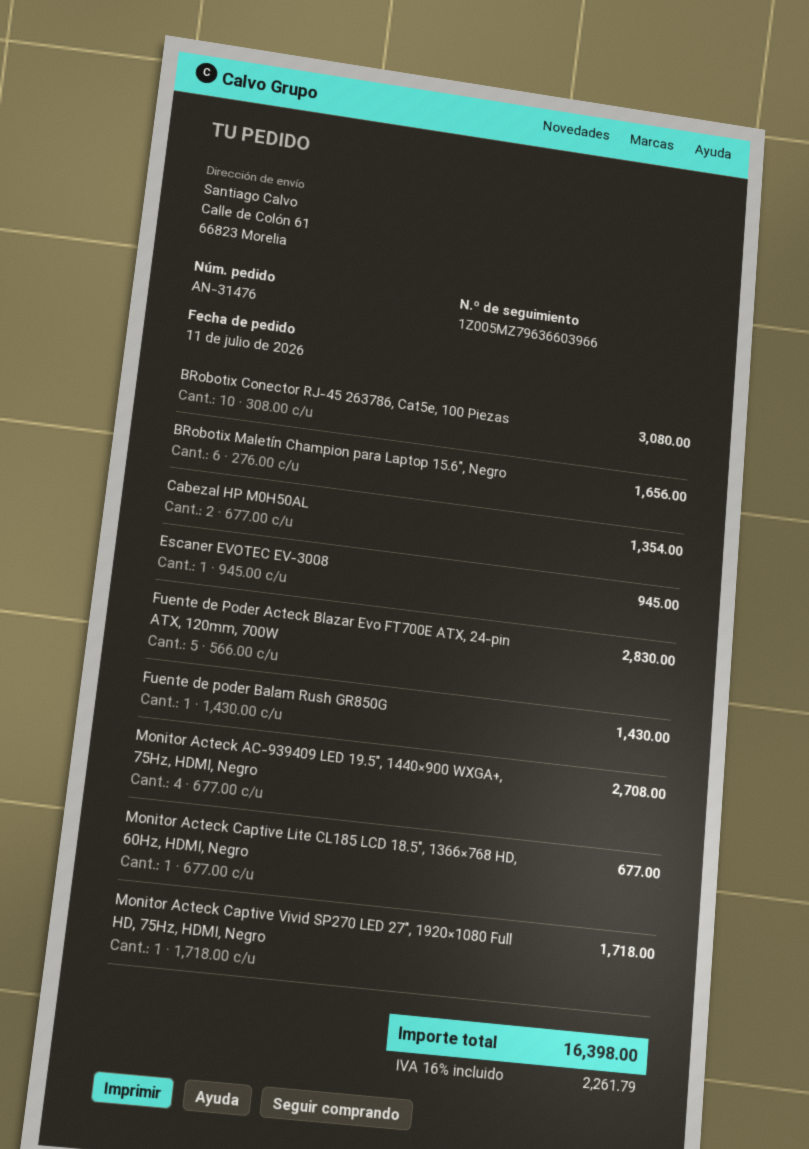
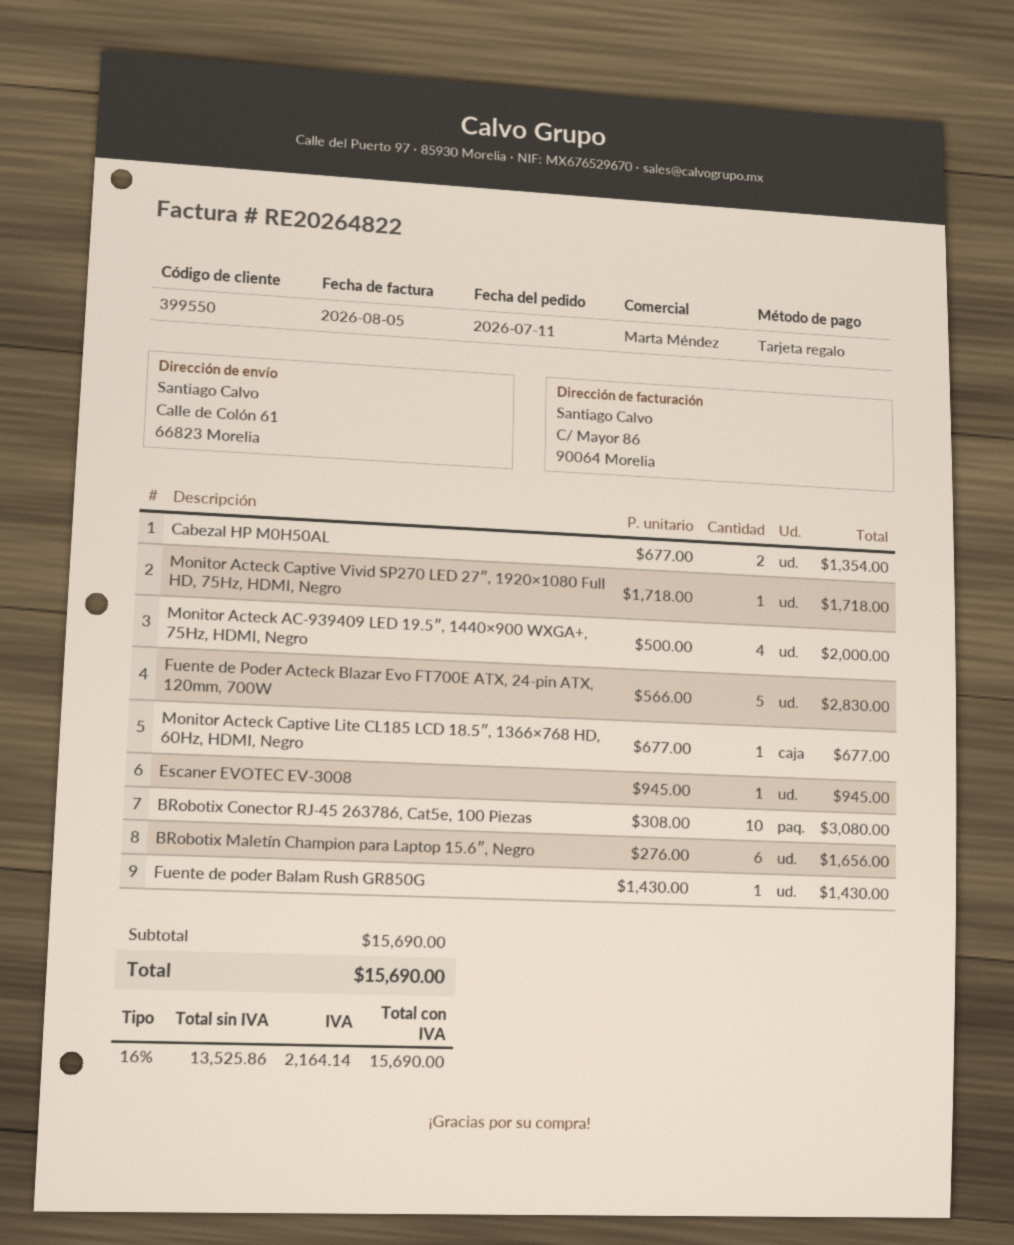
Monitor Acteck AC-939409 LED 19.5″, 1440×900 WXGA+, 75Hz, HDMI, Negro: 4 x 677.00 = 2708.00 -> 4 x 500.00 = 2000.00
tax: 16% = 2261.79 -> 16% = 2164.14
total: 16398.00 -> 15690.00

